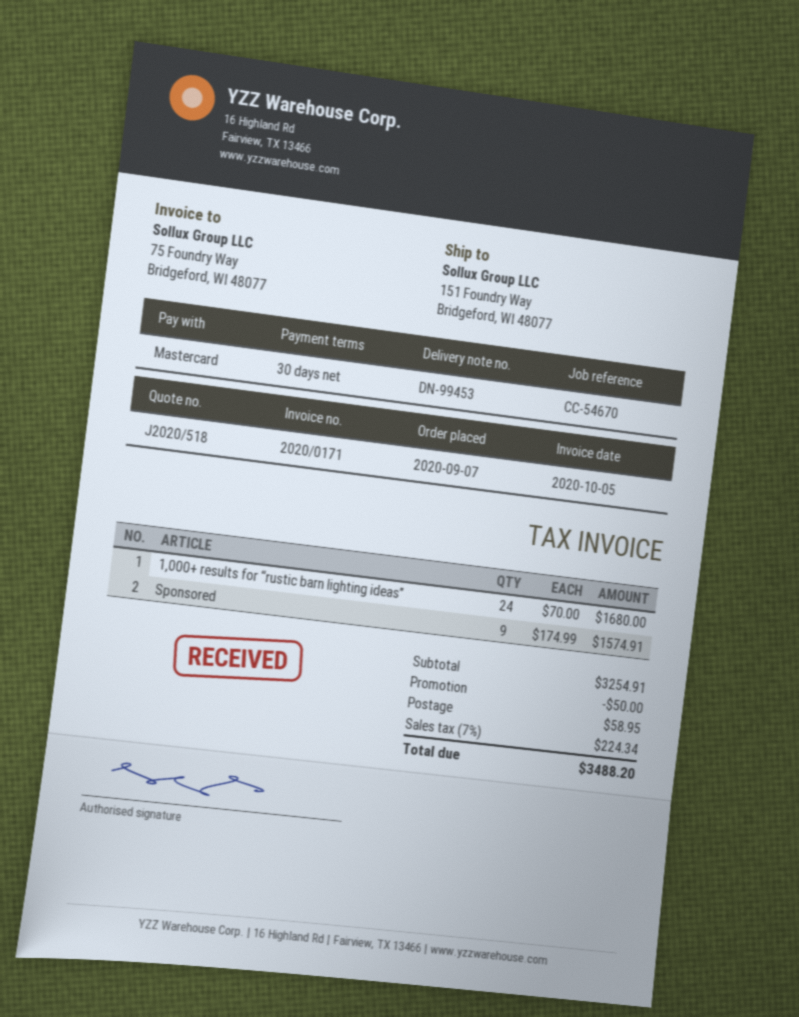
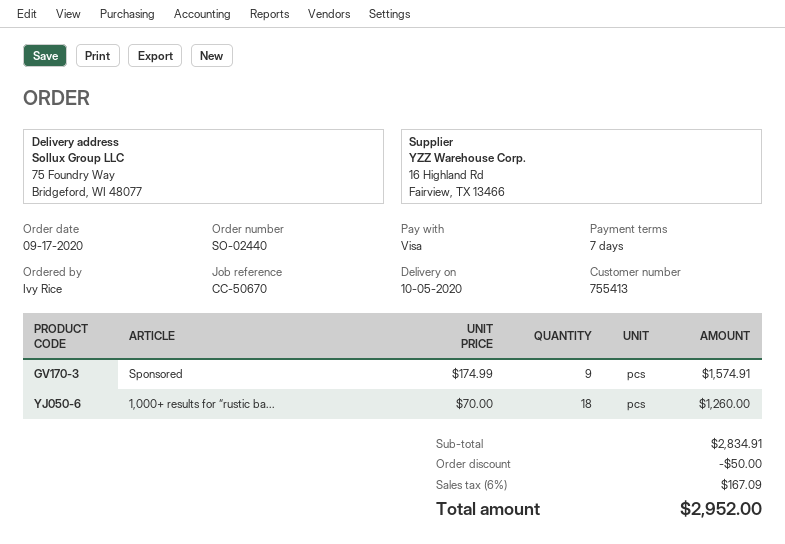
order date: 2020-09-07 -> 2020-09-17
payment terms: 30 days -> 7 days
reference: CC-54670 -> CC-50670
payment method: Mastercard -> Visa
ship to: 151 Foundry Way, Bridgeford, WI 48077 -> 75 Foundry Way, Bridgeford, WI 48077
1,000+ results for “rustic barn lighting ideas”: 24 x 70.00 = 1680.00 -> 18 x 70.00 = 1260.00
subtotal: 3254.91 -> 2834.91
shipping: 58.95 -> none
tax: 7% = 224.34 -> 6% = 167.09
total: 3488.20 -> 2952.00

